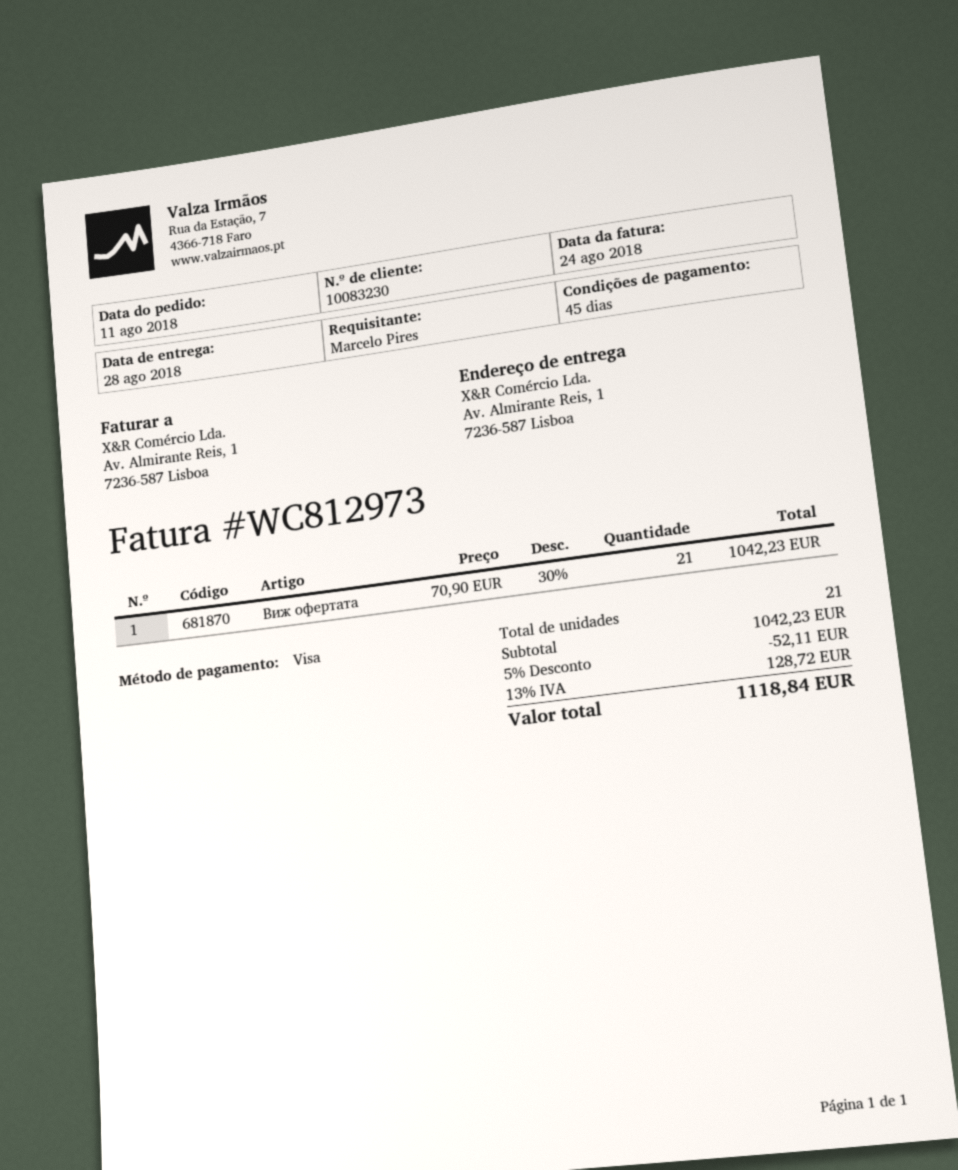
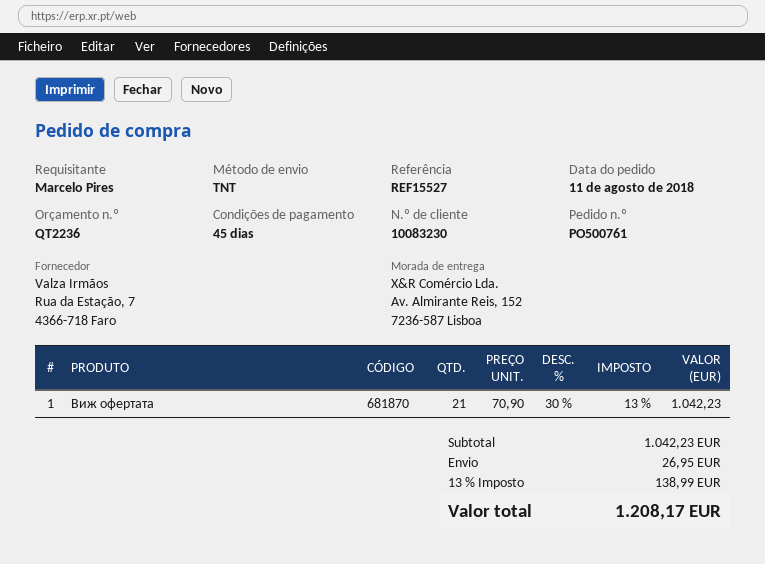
ship to: Av. Almirante Reis, 1, 7236-587 Lisboa -> Av. Almirante Reis, 152, 7236-587 Lisboa
discount: 5% = 52.11 -> none
shipping: none -> 26.95
tax: 13% = 128.72 -> 13% = 138.99
total: 1118.84 -> 1208.17

